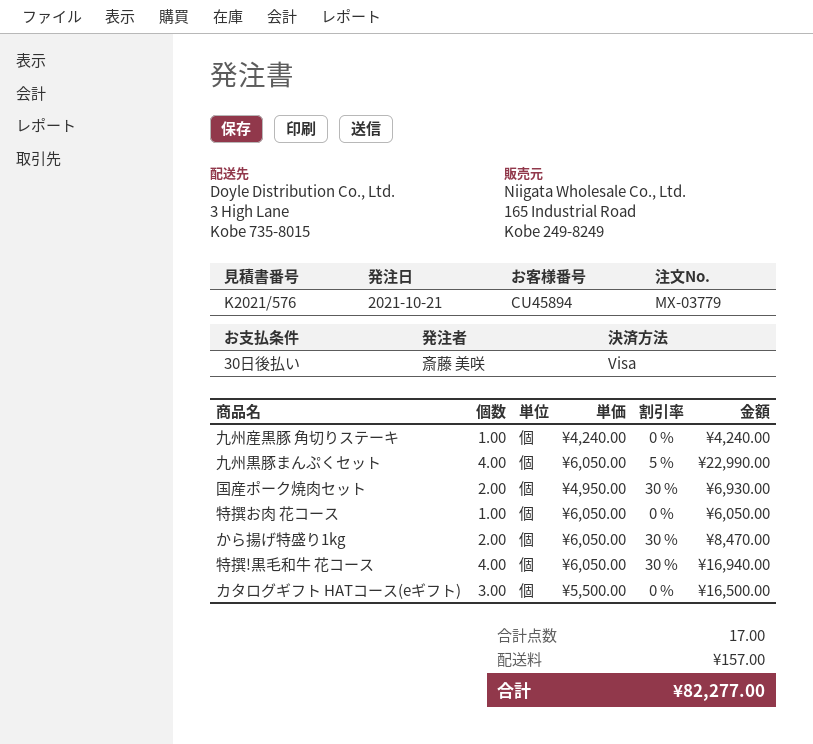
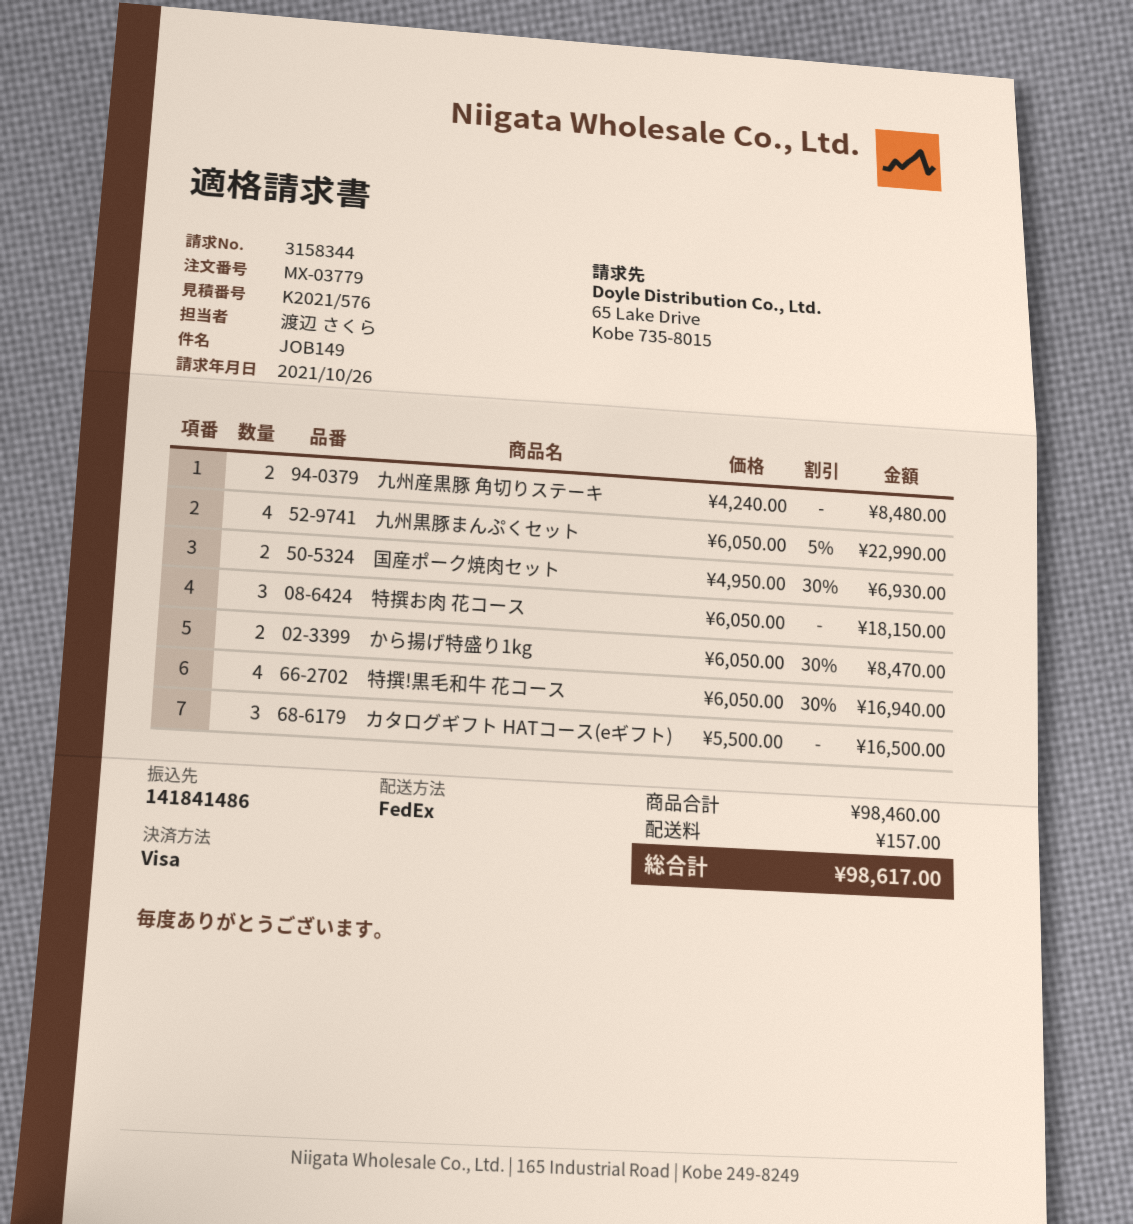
九州産黒豚 角切りステーキ: 1 x 4240.00 = 4240.00 -> 2 x 4240.00 = 8480.00
特撰お肉 花コース: 1 x 6050.00 = 6050.00 -> 3 x 6050.00 = 18150.00
total: 82277.00 -> 98617.00

